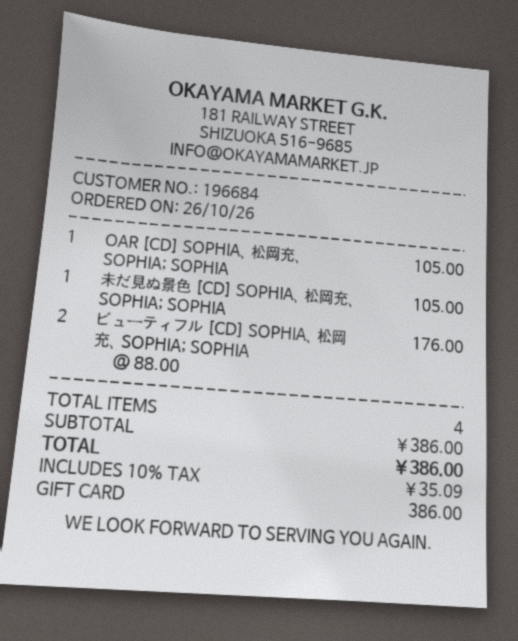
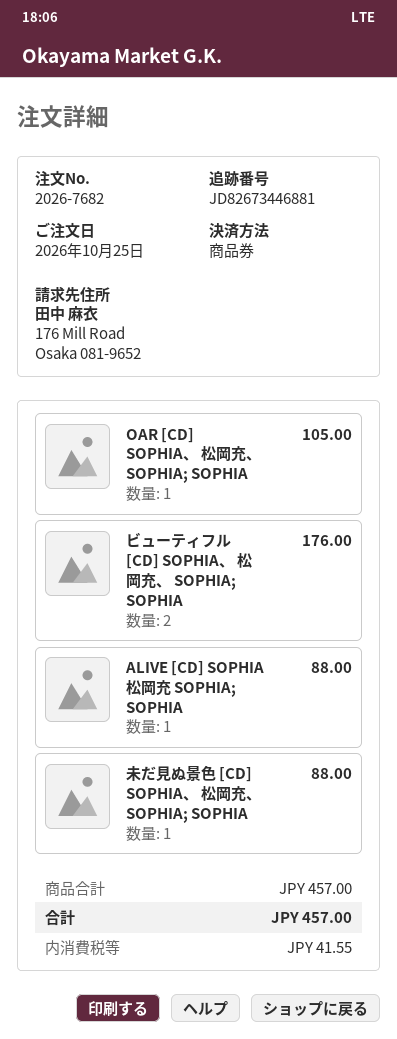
order date: 2026-10-26 -> 2026-10-25
未だ見ぬ景色 [CD] SOPHIA、 松岡充、 SOPHIA; SOPHIA: 1 for 105.00 -> 1 for 88.00
ALIVE [CD] SOPHIA 松岡充 SOPHIA; SOPHIA: none -> 1 for 88.00
subtotal: 386.00 -> 457.00
tax: 35.09 -> 41.55
total: 386.00 -> 457.00

